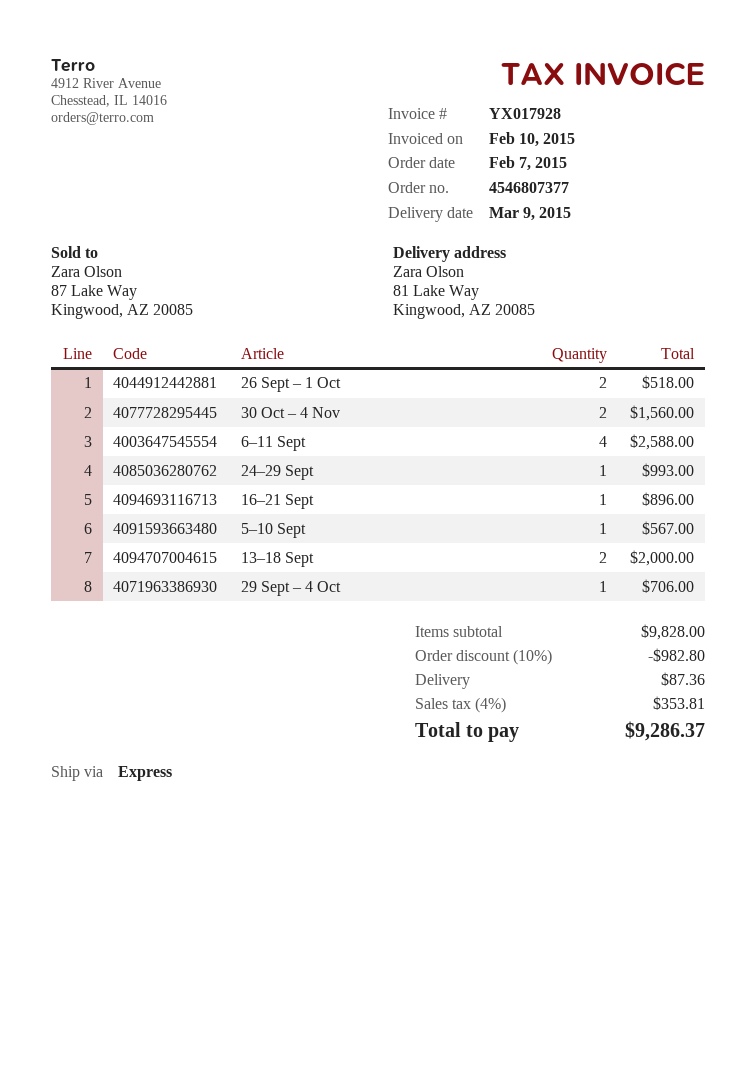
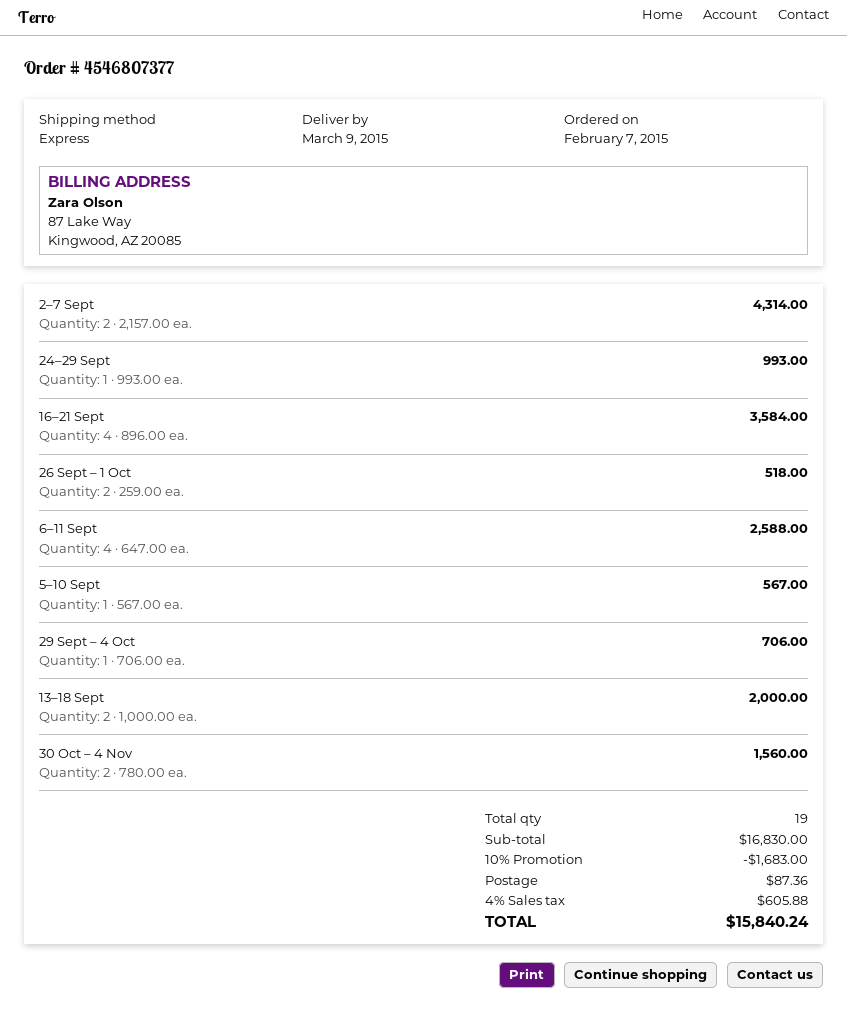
16–21 Sept: 1 for 896.00 -> 4 for 3584.00
2–7 Sept: none -> 2 for 4314.00
subtotal: 9828.00 -> 16830.00
discount: 10% = 982.80 -> 10% = 1683.00
tax: 4% = 353.81 -> 4% = 605.88
total: 9286.37 -> 15840.24

